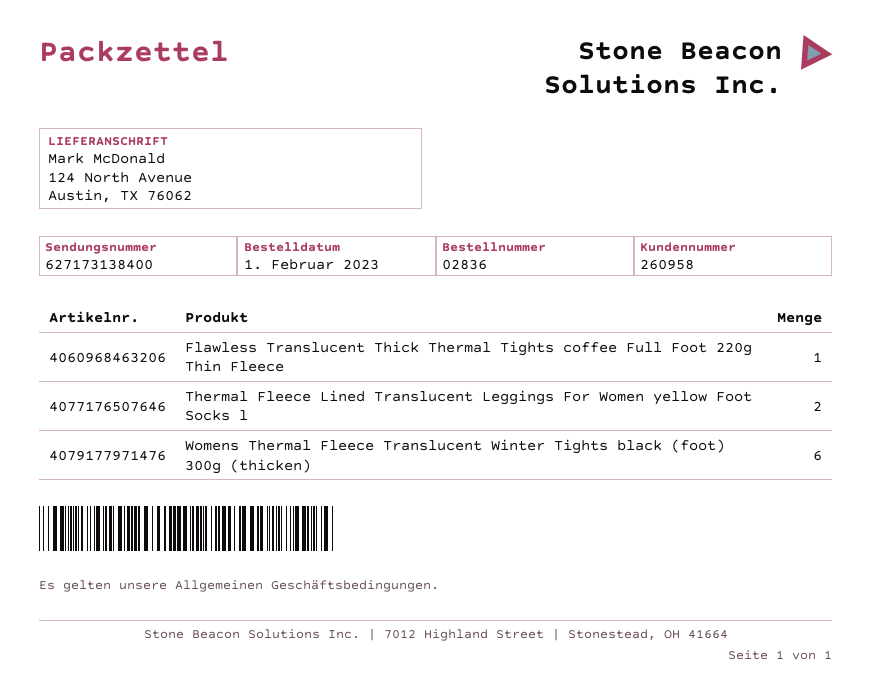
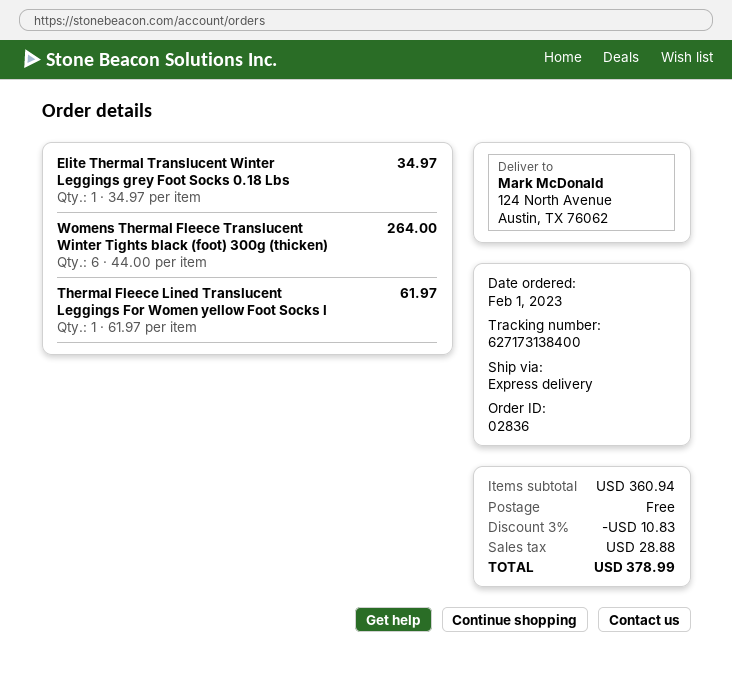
Flawless Translucent Thick Thermal Tights coffee Full Foot 220g Thin Fleece: 1 -> none
Thermal Fleece Lined Translucent Leggings For Women yellow Foot Socks l: 2 -> 1
Elite Thermal Translucent Winter Leggings grey Foot Socks 0.18 Lbs: none -> 1

